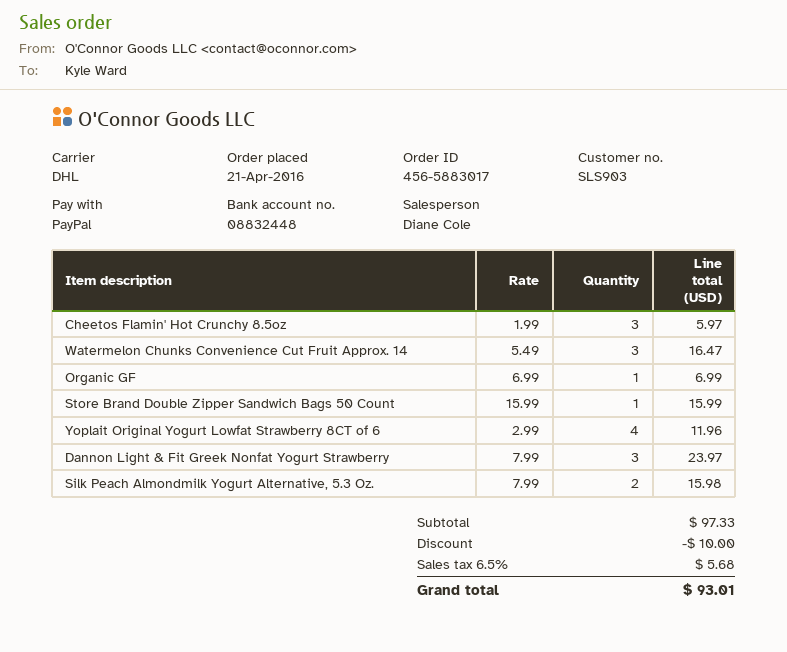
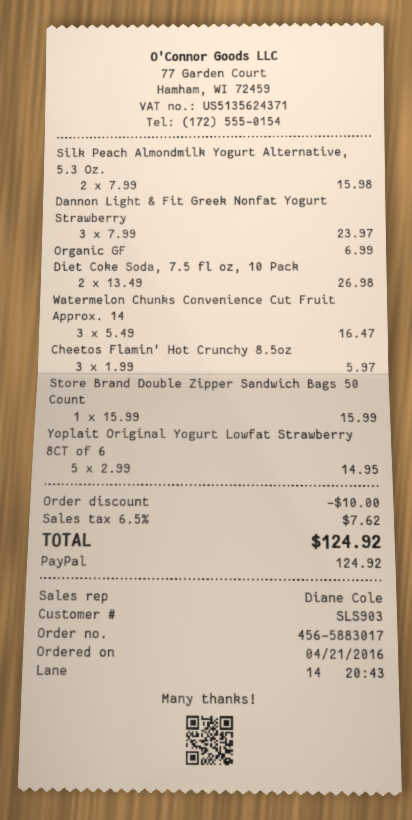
Yoplait Original Yogurt Lowfat Strawberry 8CT of 6: 4 x 2.99 = 11.96 -> 5 x 2.99 = 14.95
Diet Coke Soda, 7.5 fl oz, 10 Pack: none -> 2 x 13.49 = 26.98
tax: 6.5% = 5.68 -> 6.5% = 7.62
total: 93.01 -> 124.92

